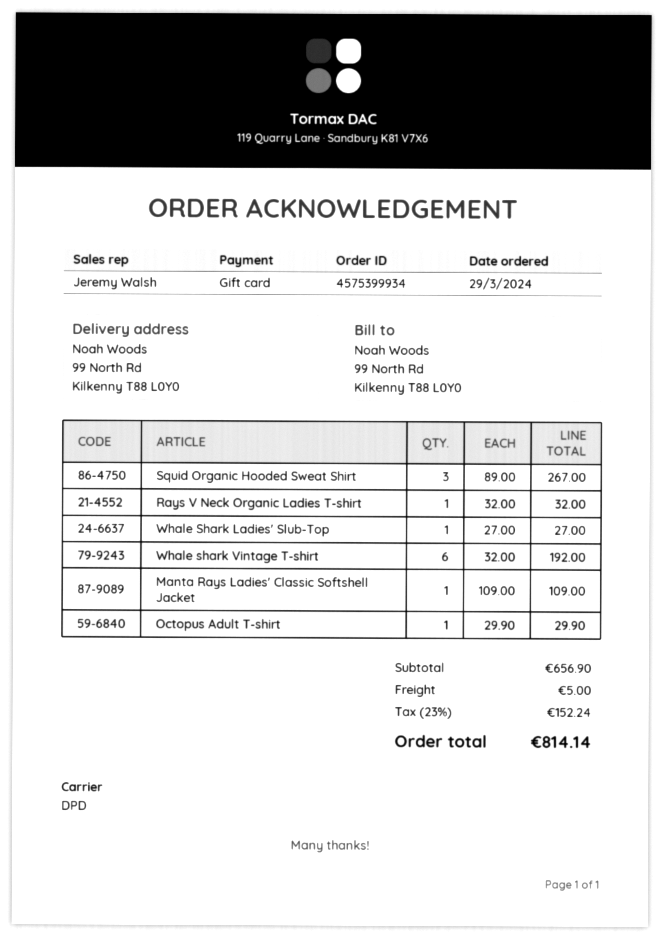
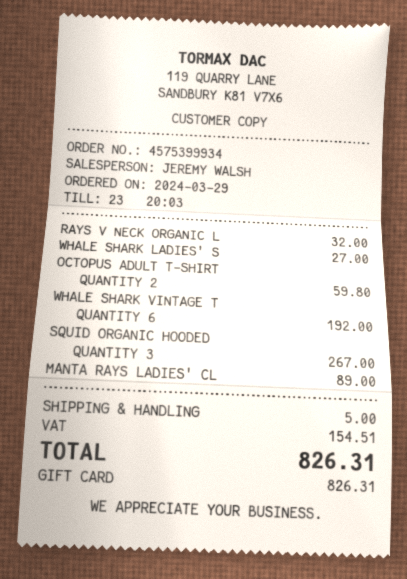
Manta Rays Ladies' Classic Softshell Jacket: 1 for 109.00 -> 1 for 89.00
Octopus Adult T-shirt: 1 for 29.90 -> 2 for 59.80
tax: 152.24 -> 154.51
total: 814.14 -> 826.31

